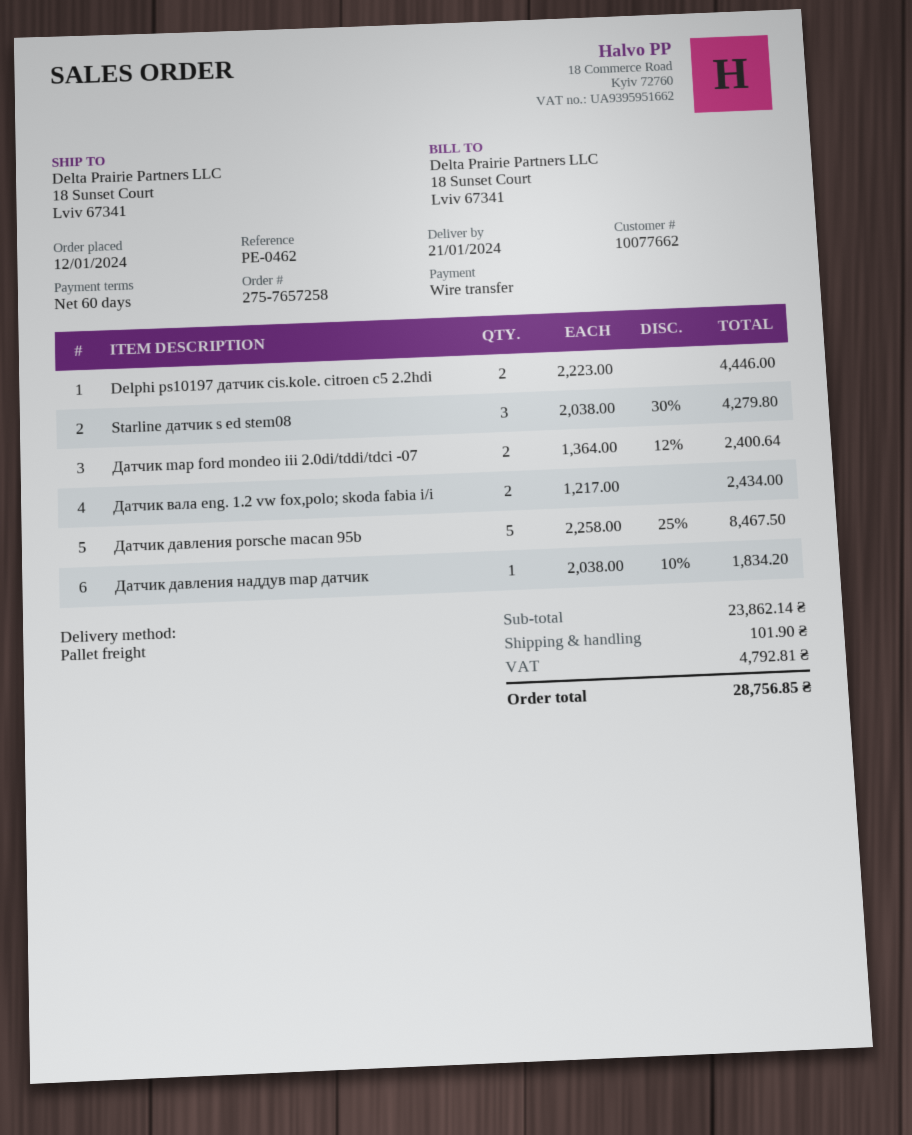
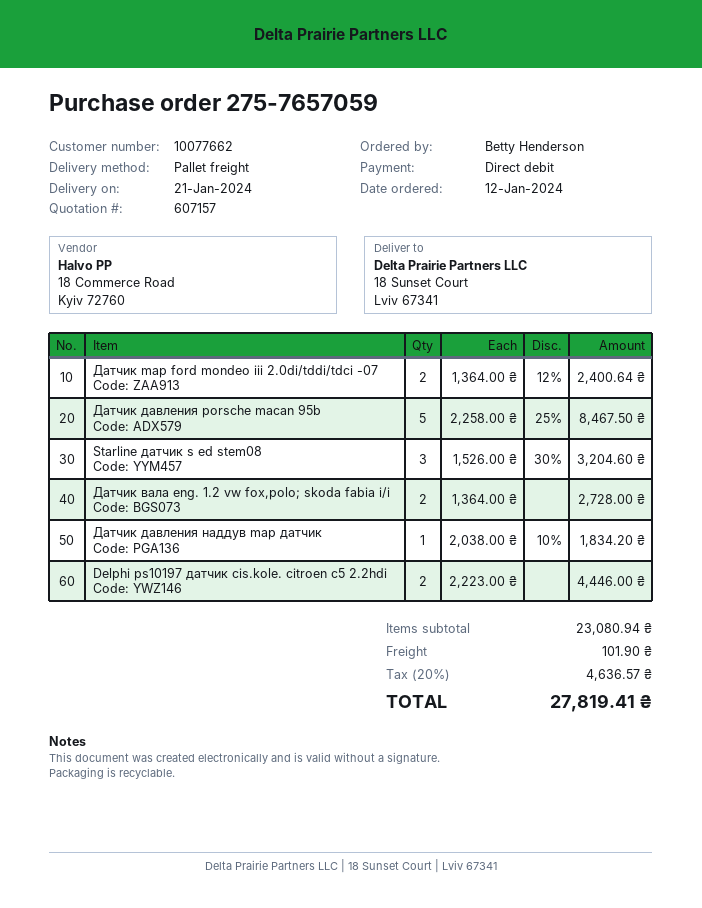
order number: 275-7657258 -> 275-7657059
payment method: bank transfer -> direct debit
Starline датчик s ed stem08: 3 x 2038.00 - 30% = 4279.80 -> 3 x 1526.00 - 30% = 3204.60
Датчик вала eng. 1.2 vw fox,polo; skoda fabia i/i: 2 x 1217.00 = 2434.00 -> 2 x 1364.00 = 2728.00
subtotal: 23862.14 -> 23080.94
tax: 4792.81 -> 4636.57
total: 28756.85 -> 27819.41

